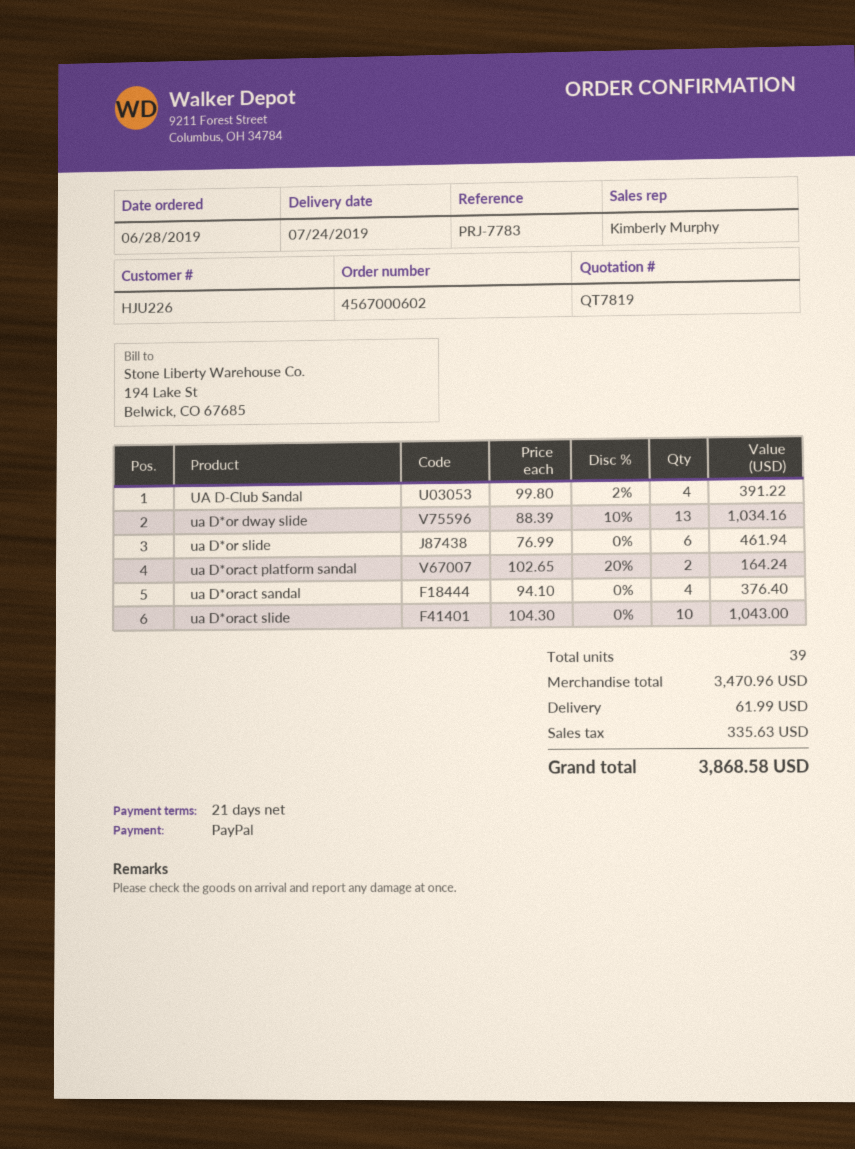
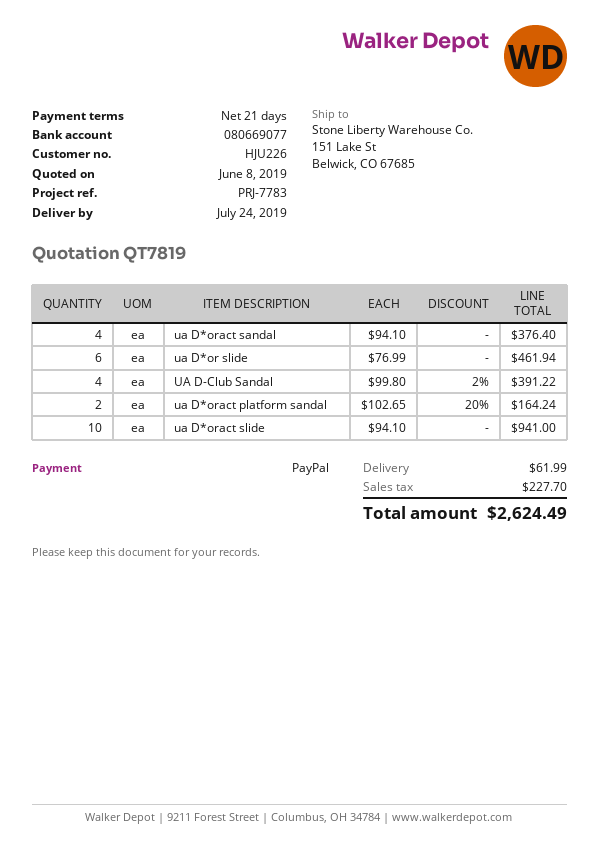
ua D*or dway slide: 13 x 88.39 - 10% = 1034.16 -> none
ua D*oract slide: 10 x 104.30 = 1043.00 -> 10 x 94.10 = 941.00
tax: 335.63 -> 227.70
total: 3868.58 -> 2624.49

